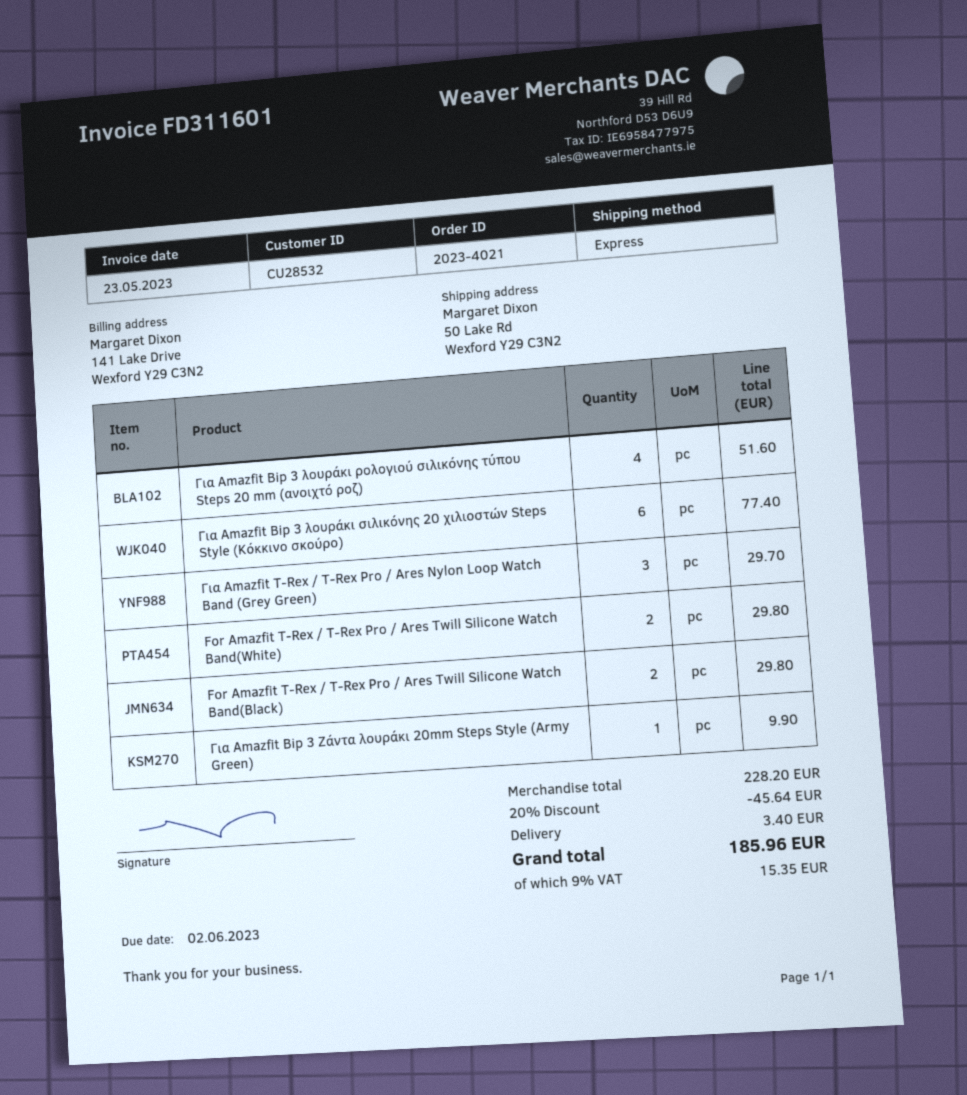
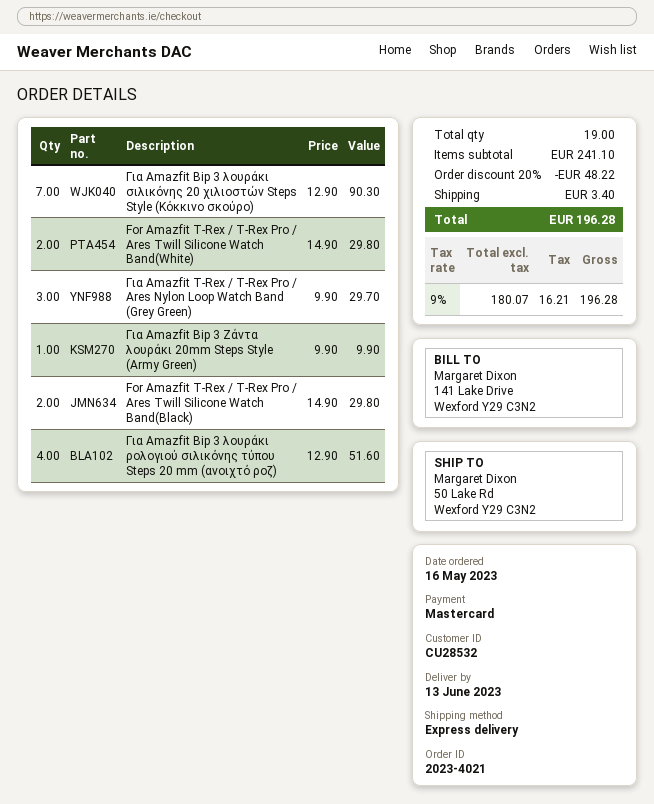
Για Amazfit Bip 3 λουράκι σιλικόνης 20 χιλιοστών Steps Style (Κόκκινο σκούρο): 6 for 77.40 -> 7 for 90.30
subtotal: 228.20 -> 241.10
discount: 20% = 45.64 -> 20% = 48.22
tax: 9% = 15.35 -> 9% = 16.21
total: 185.96 -> 196.28

